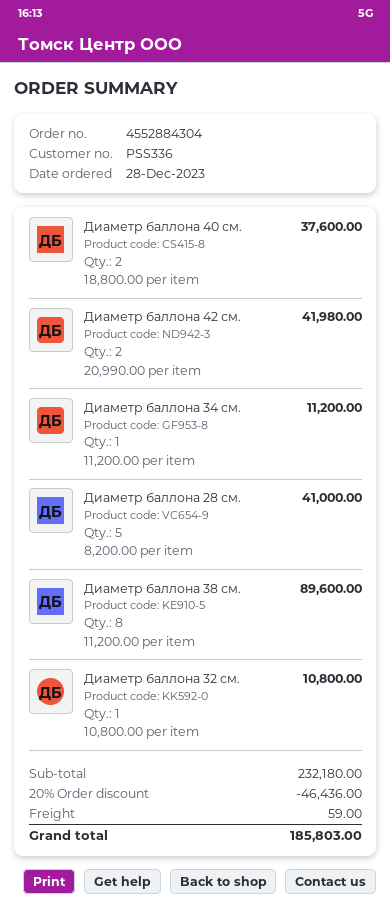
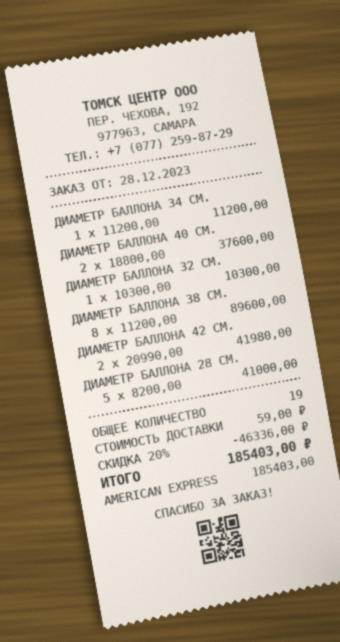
Диаметр баллона 32 см.: 1 x 10800.00 = 10800.00 -> 1 x 10300.00 = 10300.00
discount: 20% = 46436.00 -> 20% = 46336.00
total: 185803.00 -> 185403.00

